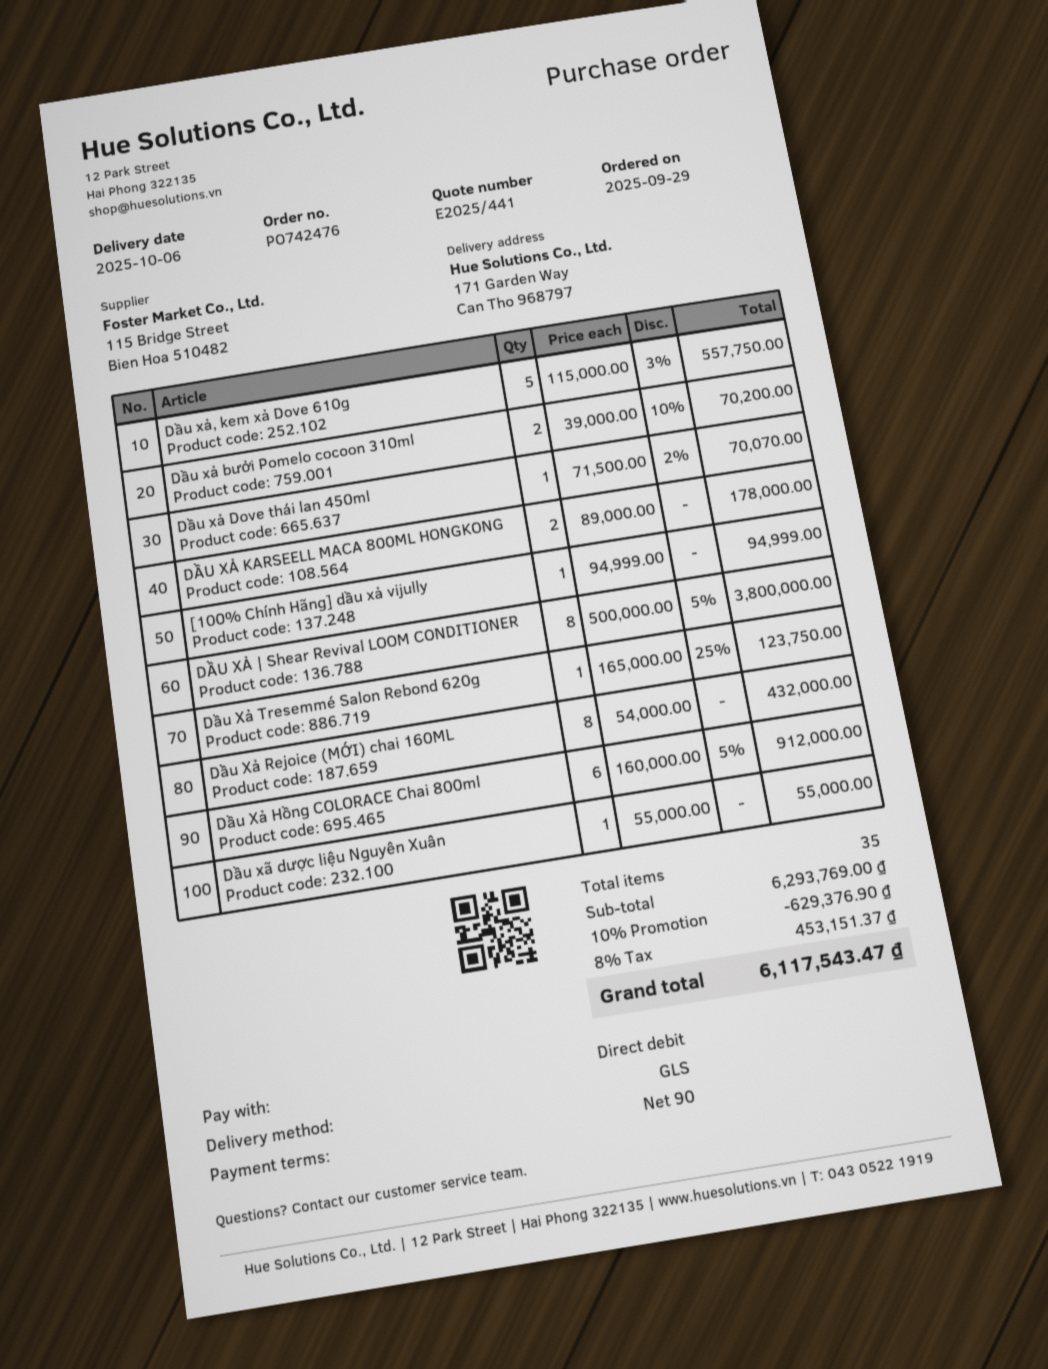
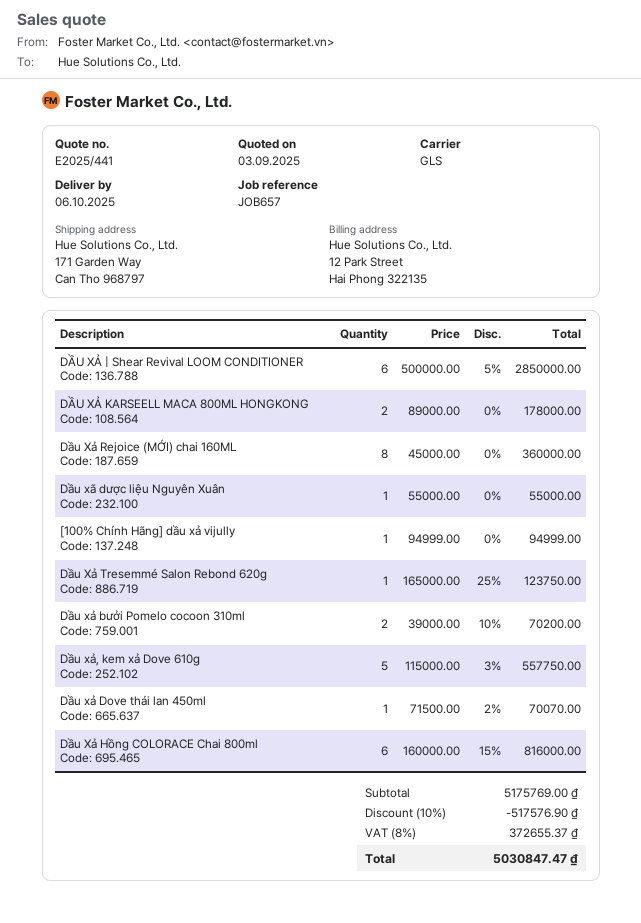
DẦU XẢ | Shear Revival LOOM CONDITIONER: 8 x 500000.00 - 5% = 3800000.00 -> 6 x 500000.00 - 5% = 2850000.00
Dầu Xả Rejoice (MỚI) chai 160ML: 8 x 54000.00 = 432000.00 -> 8 x 45000.00 = 360000.00
Dầu Xả Hồng COLORACE Chai 800ml: 6 x 160000.00 - 5% = 912000.00 -> 6 x 160000.00 - 15% = 816000.00
subtotal: 6293769.00 -> 5175769.00
discount: 10% = 629376.90 -> 10% = 517576.90
tax: 8% = 453151.37 -> 8% = 372655.37
total: 6117543.47 -> 5030847.47

